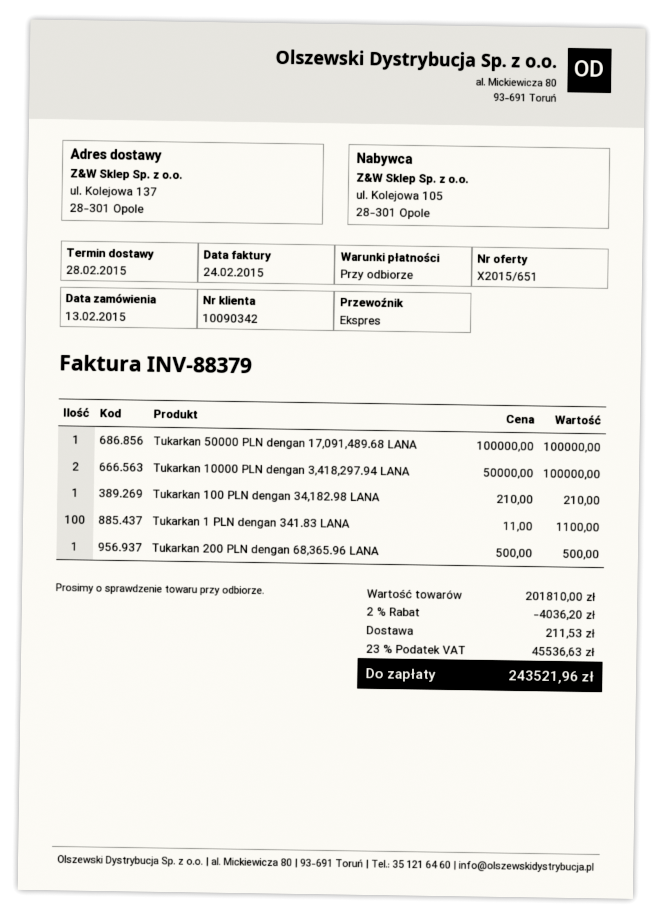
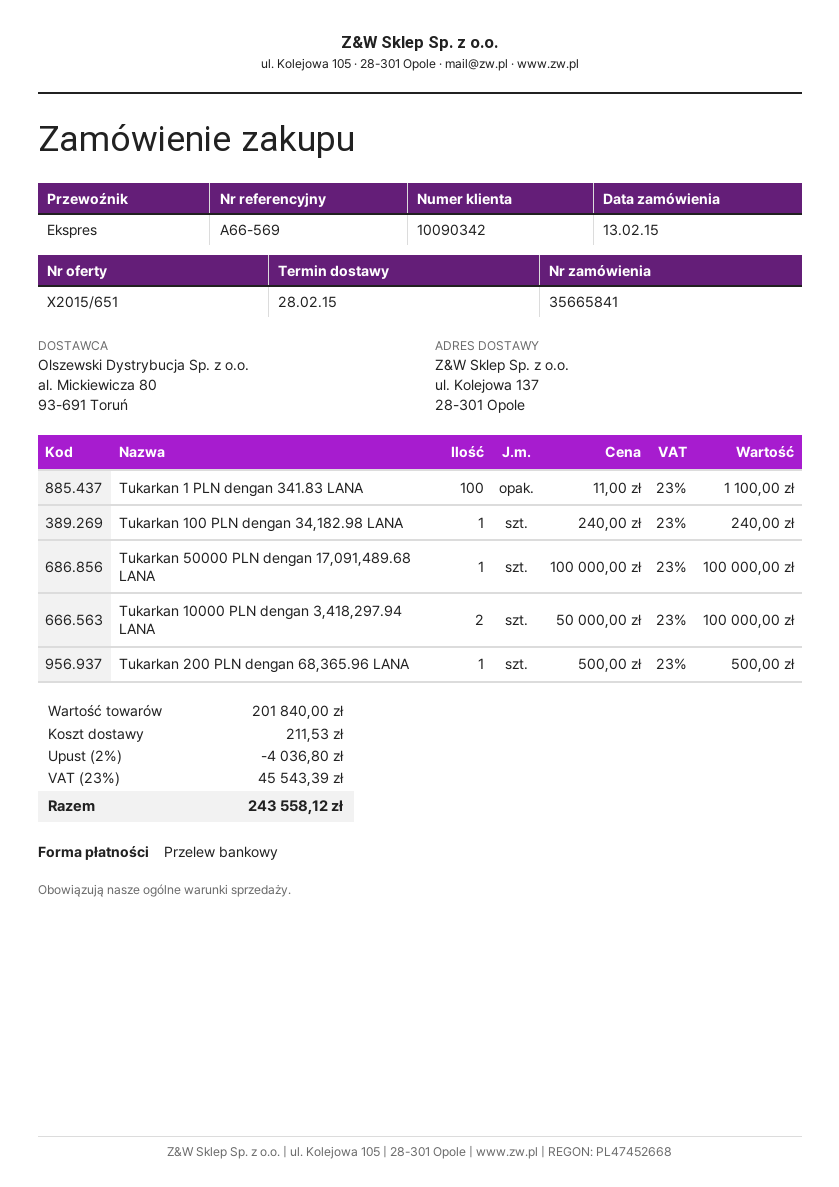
Tukarkan 100 PLN dengan 34,182.98 LANA: 1 x 210.00 = 210.00 -> 1 x 240.00 = 240.00
subtotal: 201810.00 -> 201840.00
discount: 2% = 4036.20 -> 2% = 4036.80
tax: 23% = 45536.63 -> 23% = 45543.39
total: 243521.96 -> 243558.12

